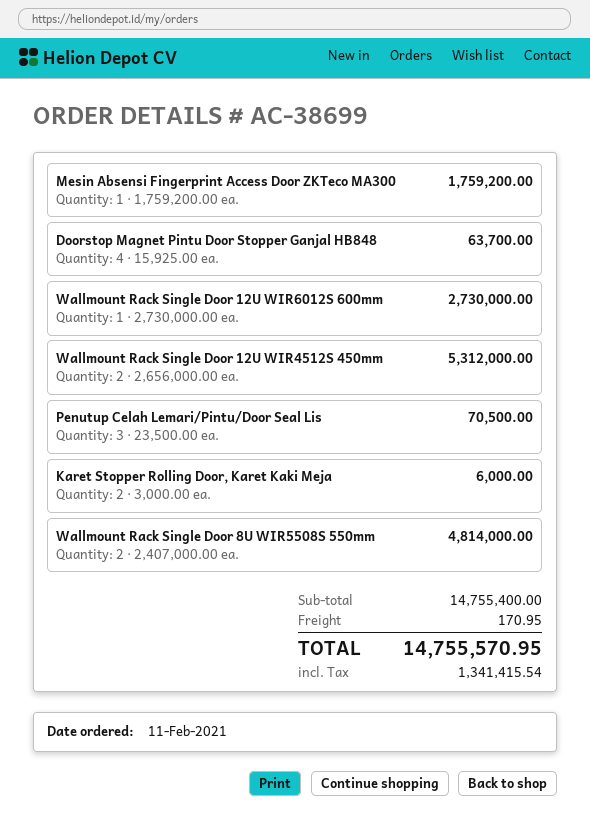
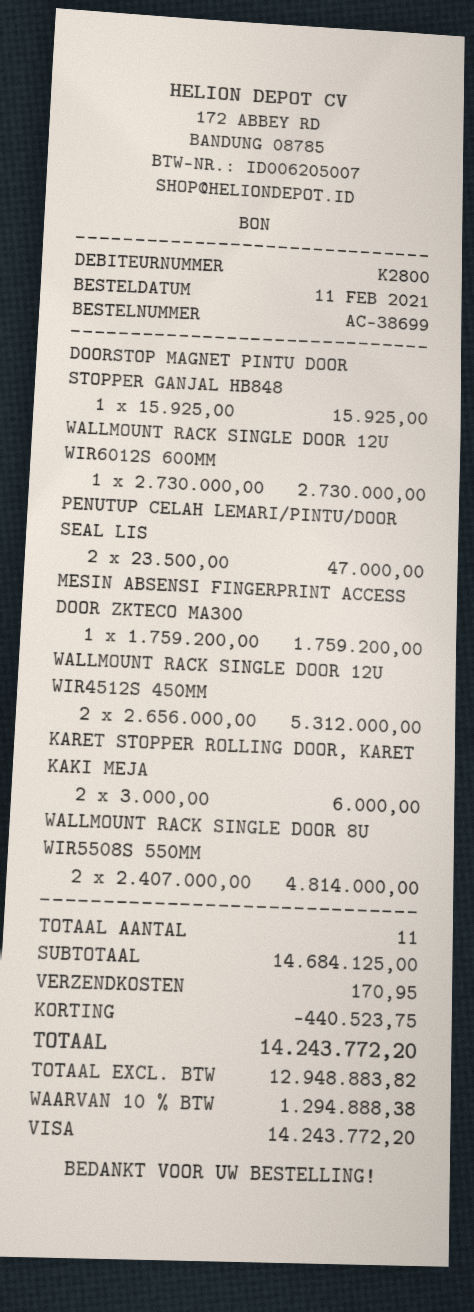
Doorstop Magnet Pintu Door Stopper Ganjal HB848: 4 x 15925.00 = 63700.00 -> 1 x 15925.00 = 15925.00
Penutup Celah Lemari/Pintu/Door Seal Lis: 3 x 23500.00 = 70500.00 -> 2 x 23500.00 = 47000.00
subtotal: 14755400.00 -> 14684125.00
discount: none -> 440523.75
tax: 1341415.54 -> 1294888.38
total: 14755570.95 -> 14243772.20

